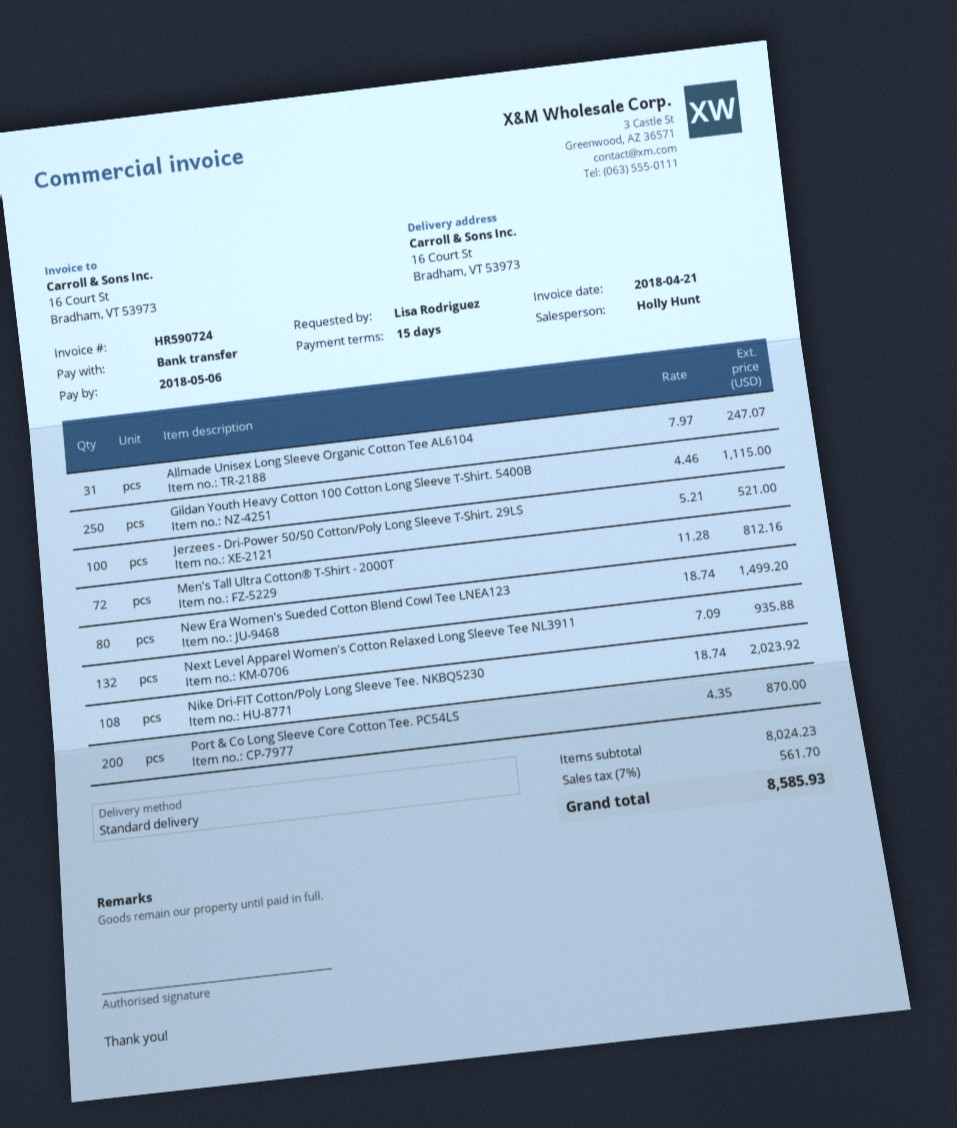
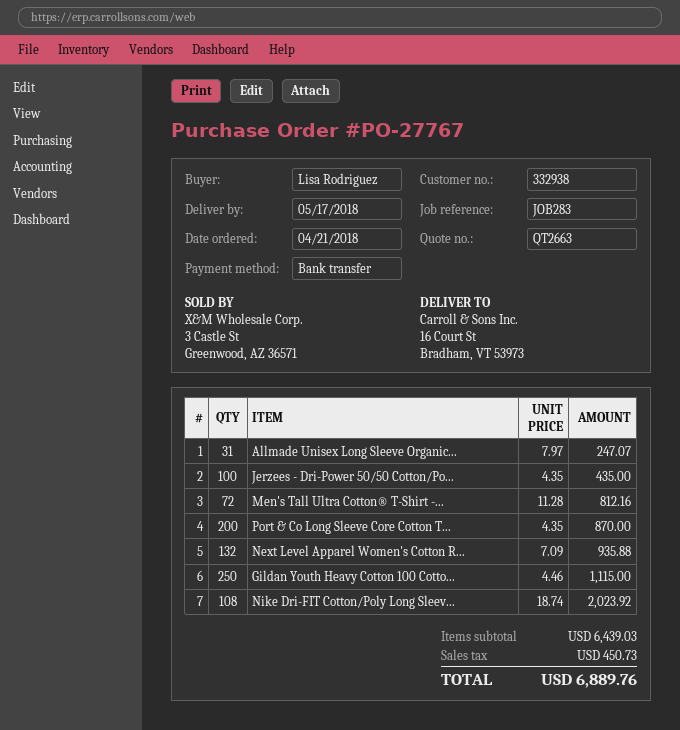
Jerzees - Dri-Power 50/50 Cotton/Poly Long Sleeve T-Shirt. 29LS: 100 x 5.21 = 521.00 -> 100 x 4.35 = 435.00
New Era Women's Sueded Cotton Blend Cowl Tee LNEA123: 80 x 18.74 = 1499.20 -> none
subtotal: 8024.23 -> 6439.03
tax: 561.70 -> 450.73
total: 8585.93 -> 6889.76

